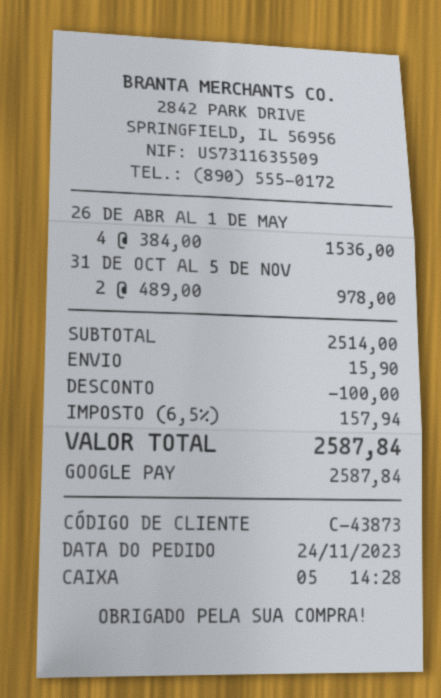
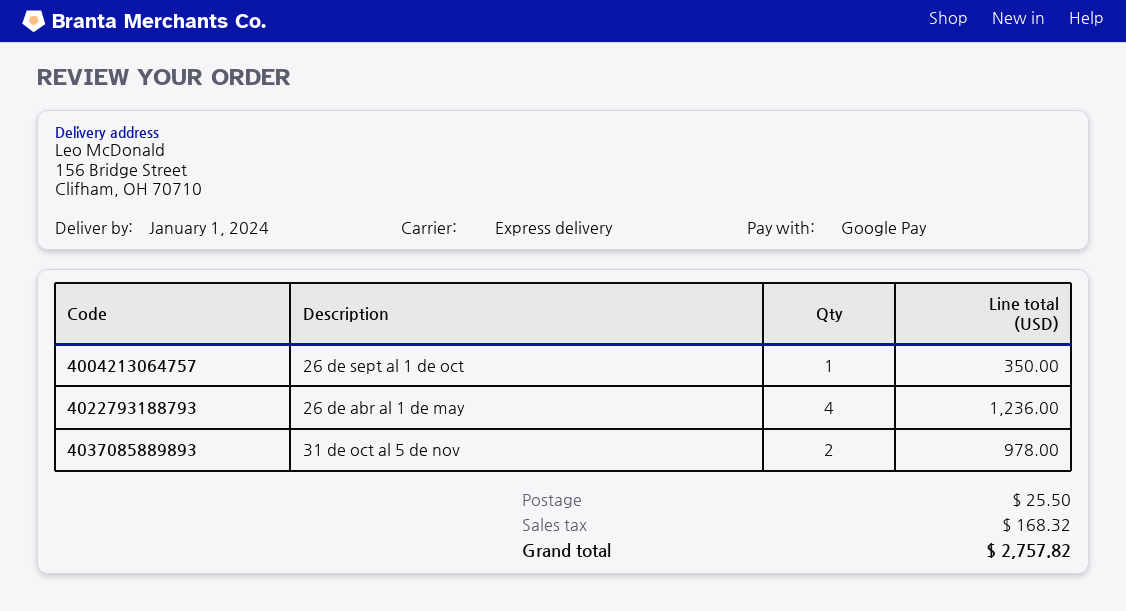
26 DE ABR AL 1 DE MAY: 4 for 1536.00 -> 4 for 1236.00
26 de sept al 1 de oct: none -> 1 for 350.00
discount: 100.00 -> none
shipping: 15.90 -> 25.50
tax: 157.94 -> 168.32
total: 2587.84 -> 2757.82

